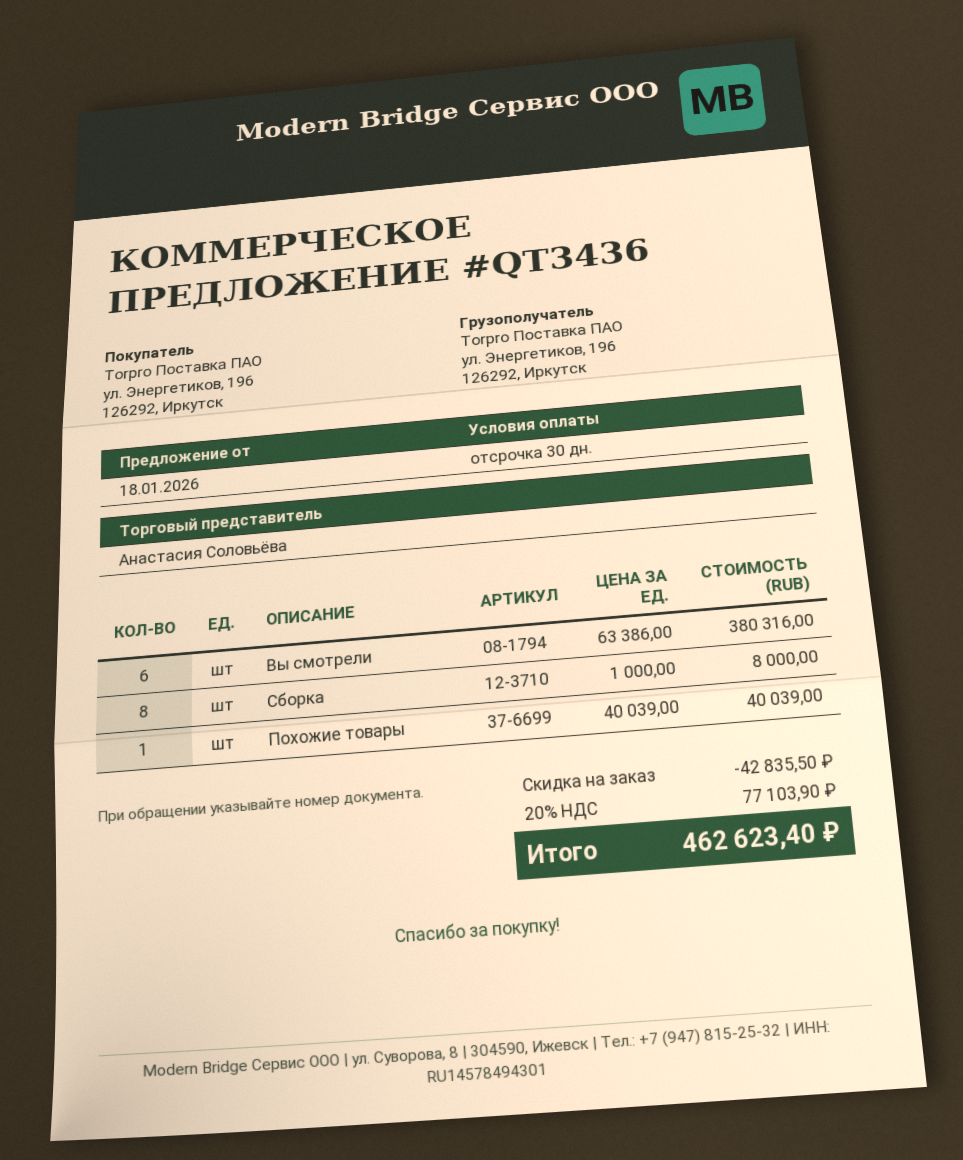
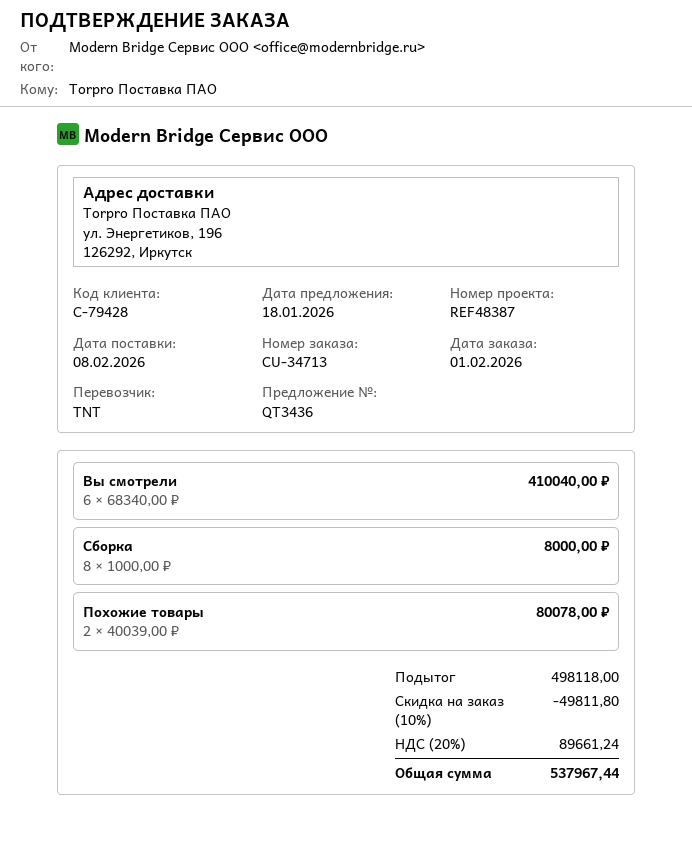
Вы смотрели: 6 x 63386.00 = 380316.00 -> 6 x 68340.00 = 410040.00
Похожие товары: 1 x 40039.00 = 40039.00 -> 2 x 40039.00 = 80078.00
discount: 42835.50 -> 49811.80
tax: 20% = 77103.90 -> 20% = 89661.24
total: 462623.40 -> 537967.44

